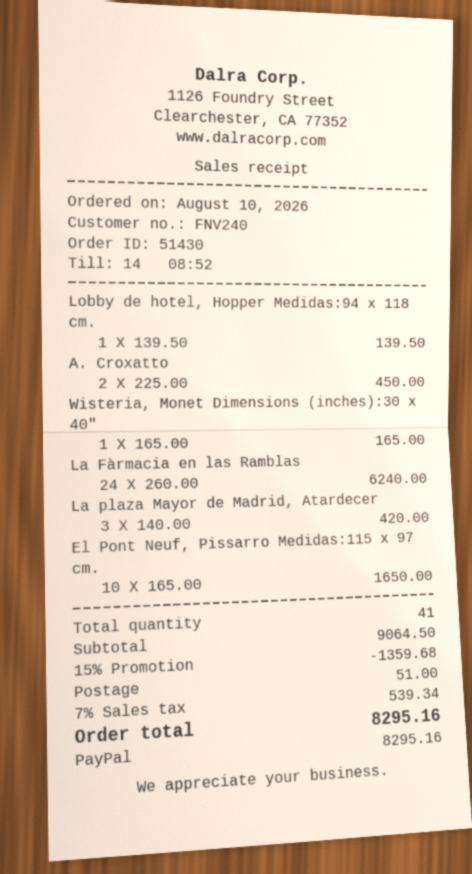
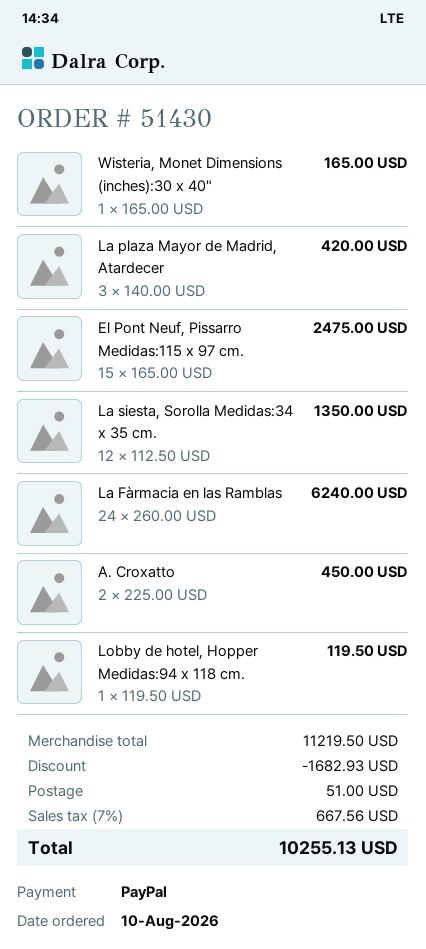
Lobby de hotel, Hopper Medidas:94 x 118 cm.: 1 x 139.50 = 139.50 -> 1 x 119.50 = 119.50
El Pont Neuf, Pissarro Medidas:115 x 97 cm.: 10 x 165.00 = 1650.00 -> 15 x 165.00 = 2475.00
La siesta, Sorolla Medidas:34 x 35 cm.: none -> 12 x 112.50 = 1350.00
subtotal: 9064.50 -> 11219.50
discount: 1359.68 -> 1682.93
tax: 7% = 539.34 -> 7% = 667.56
total: 8295.16 -> 10255.13

